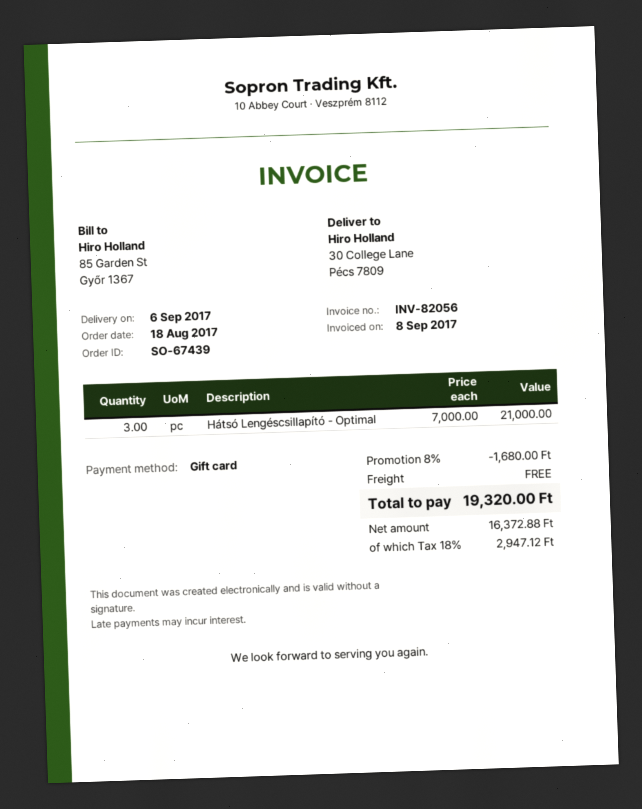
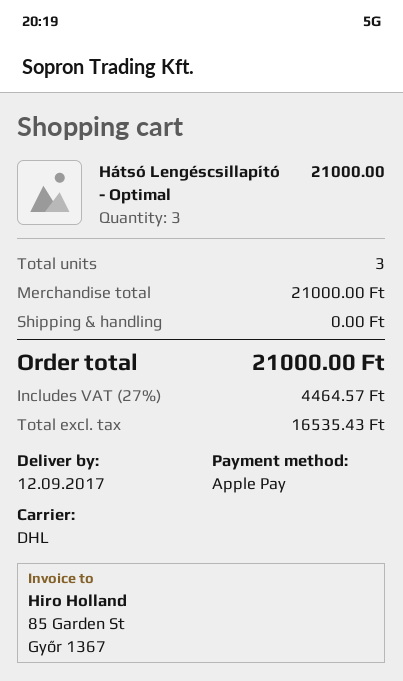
delivery date: 2017-09-06 -> 2017-09-12
payment method: gift card -> Apple Pay
discount: 8% = 1680.00 -> none
net: 16372.88 -> 16535.43
tax: 18% = 2947.12 -> 27% = 4464.57
total: 19320.00 -> 21000.00

